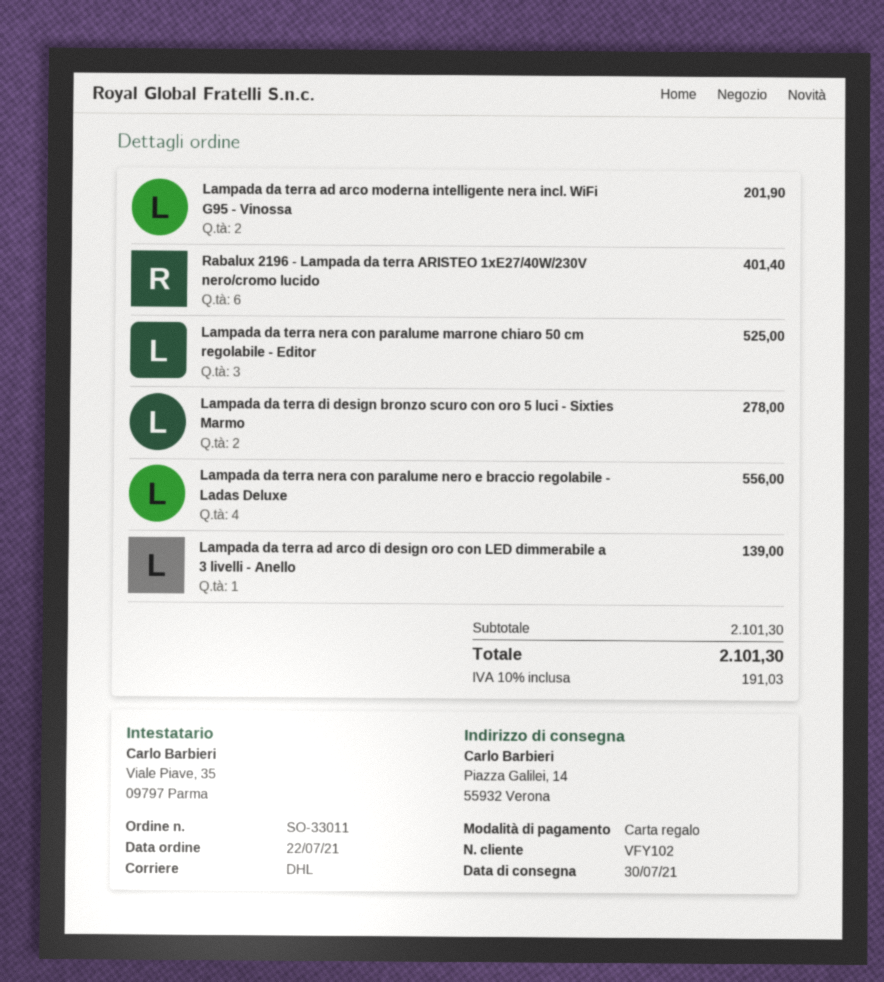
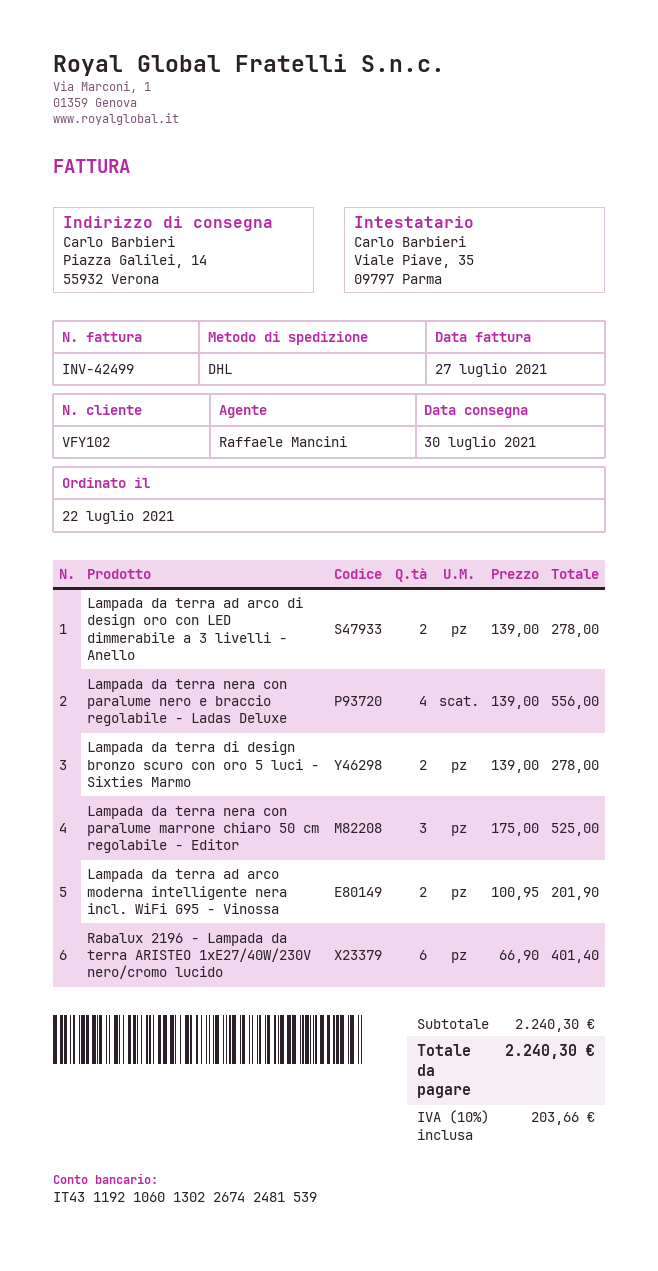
Lampada da terra ad arco di design oro con LED dimmerabile a 3 livelli - Anello: 1 for 139.00 -> 2 for 278.00
subtotal: 2101.30 -> 2240.30
tax: 10% = 191.03 -> 10% = 203.66
total: 2101.30 -> 2240.30

